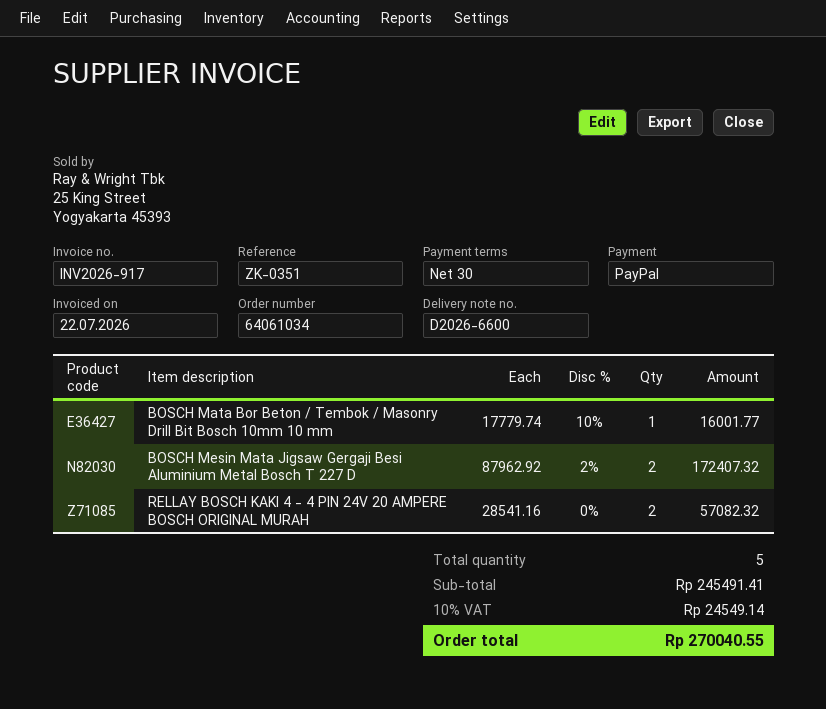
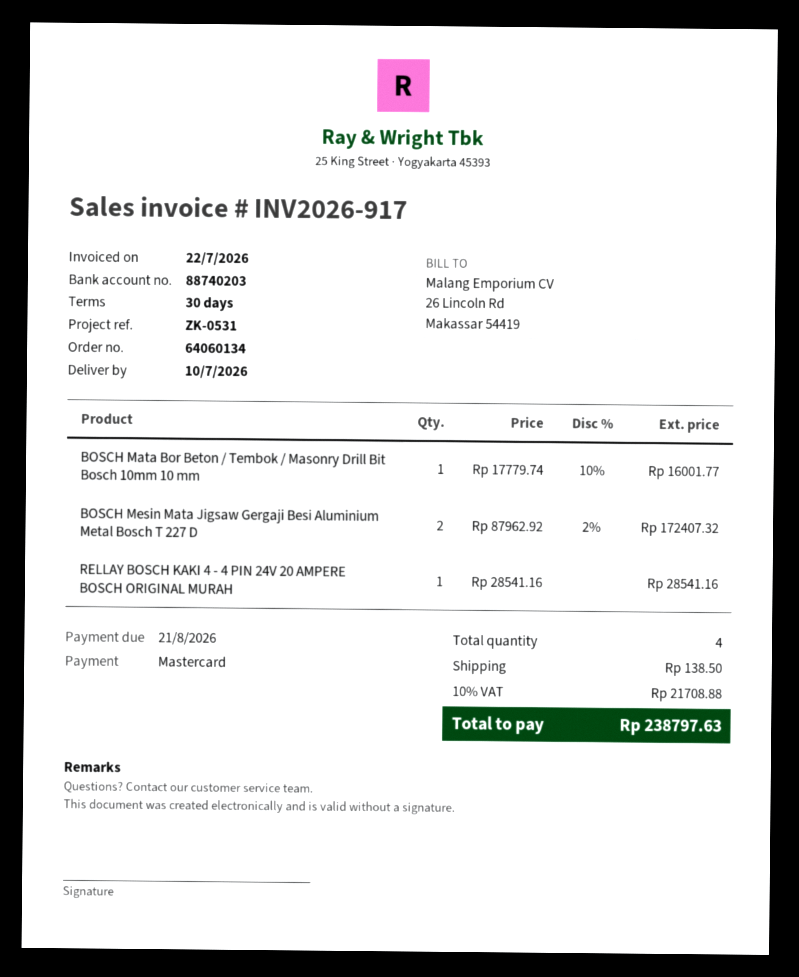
order number: 64061034 -> 64060134
reference: ZK-0351 -> ZK-0531
payment method: PayPal -> Mastercard
RELLAY BOSCH KAKI 4 - 4 PIN 24V 20 AMPERE BOSCH ORIGINAL MURAH: 2 x 28541.16 = 57082.32 -> 1 x 28541.16 = 28541.16
total quantity: 5 -> 4
shipping: none -> 138.50
tax: 10% = 24549.14 -> 10% = 21708.88
total: 270040.55 -> 238797.63

